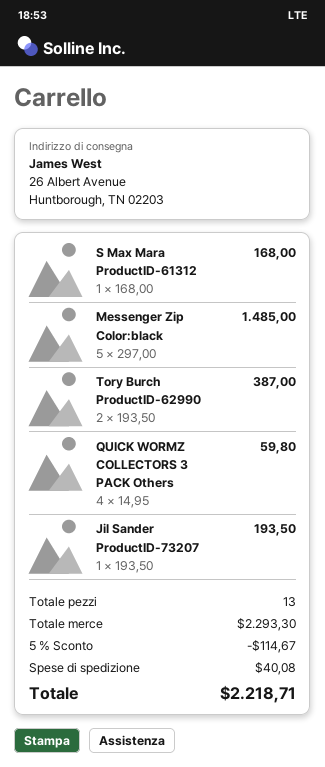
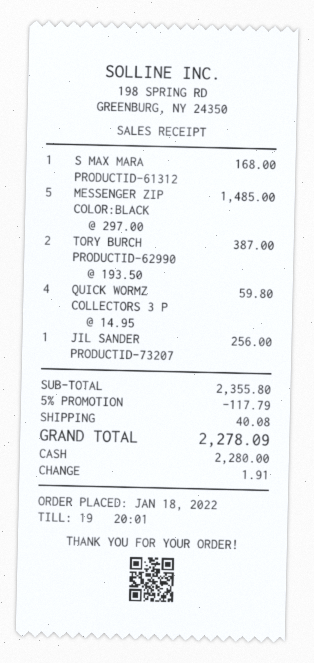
Jil Sander ProductID-73207: 1 x 193.50 = 193.50 -> 1 x 256.00 = 256.00
subtotal: 2293.30 -> 2355.80
discount: 5% = 114.67 -> 5% = 117.79
total: 2218.71 -> 2278.09

